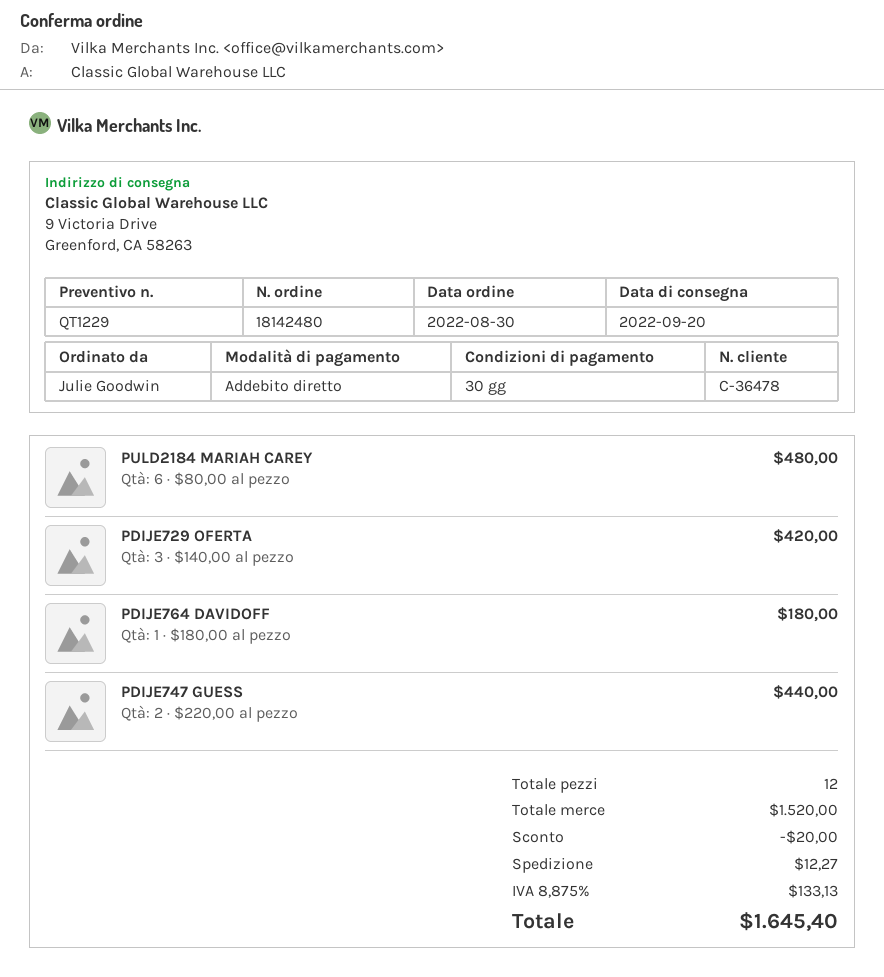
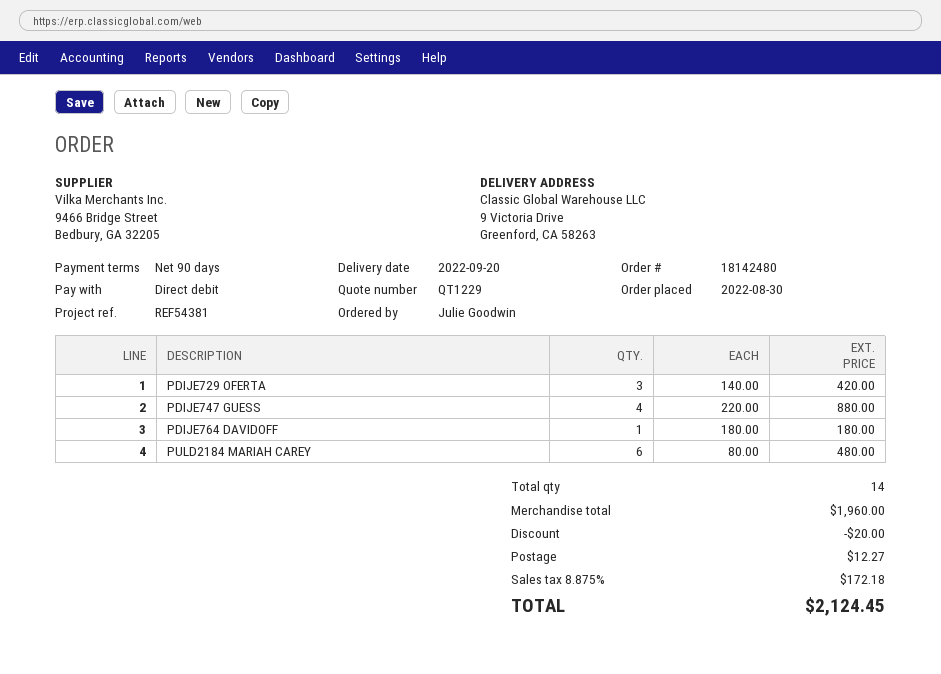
payment terms: 30 days -> 90 days
PDIJE747 GUESS: 2 x 220.00 = 440.00 -> 4 x 220.00 = 880.00
total quantity: 12 -> 14
subtotal: 1520.00 -> 1960.00
tax: 8.875% = 133.13 -> 8.875% = 172.18
total: 1645.40 -> 2124.45

